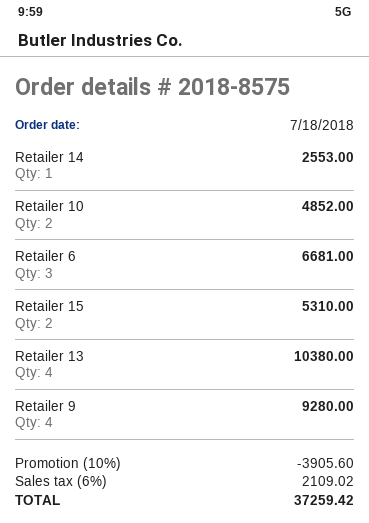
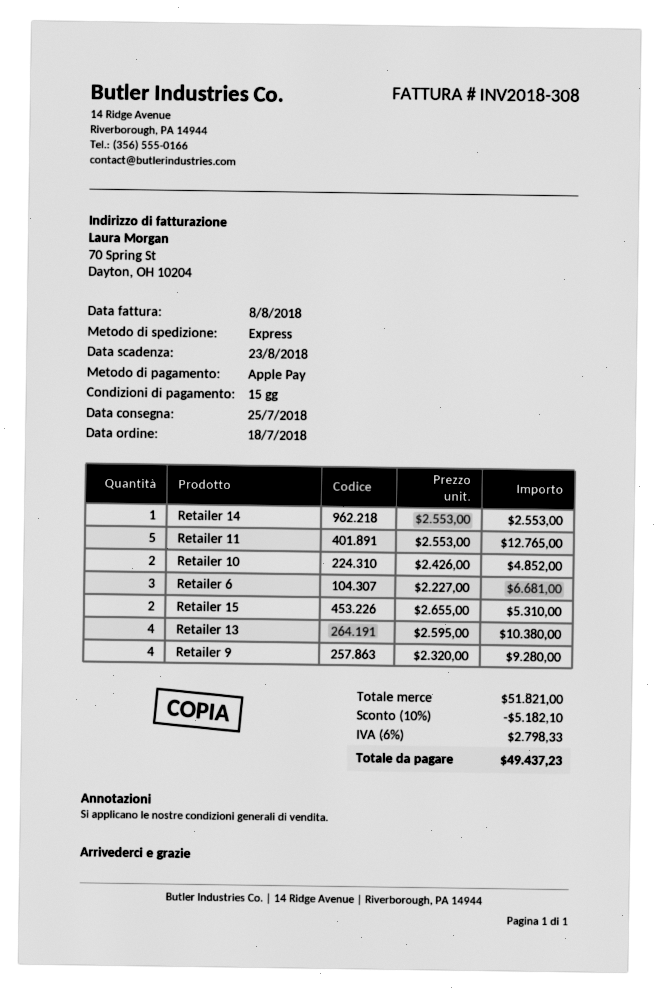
Retailer 11: none -> 5 for 12765.00
discount: 10% = 3905.60 -> 10% = 5182.10
tax: 6% = 2109.02 -> 6% = 2798.33
total: 37259.42 -> 49437.23

